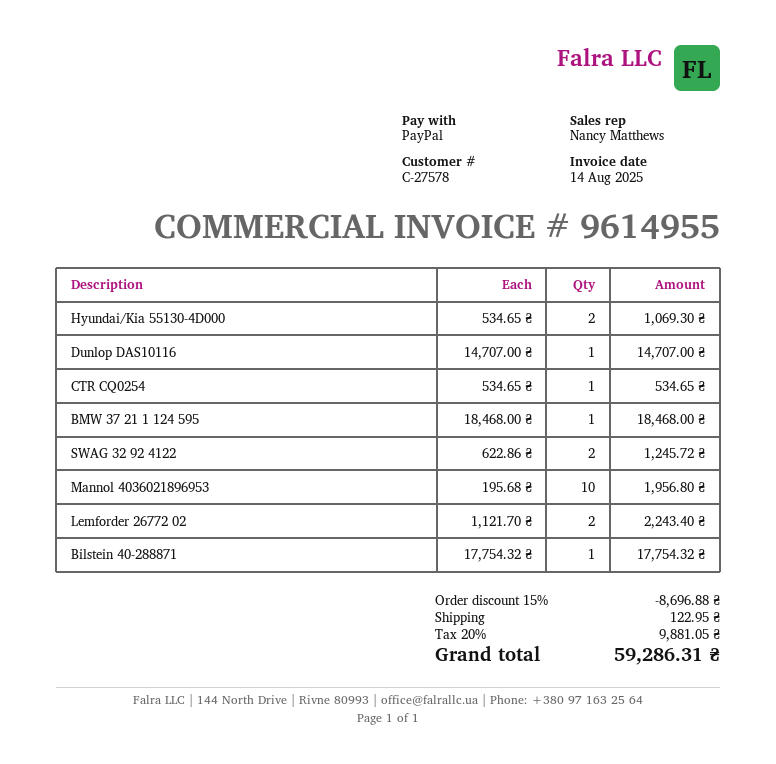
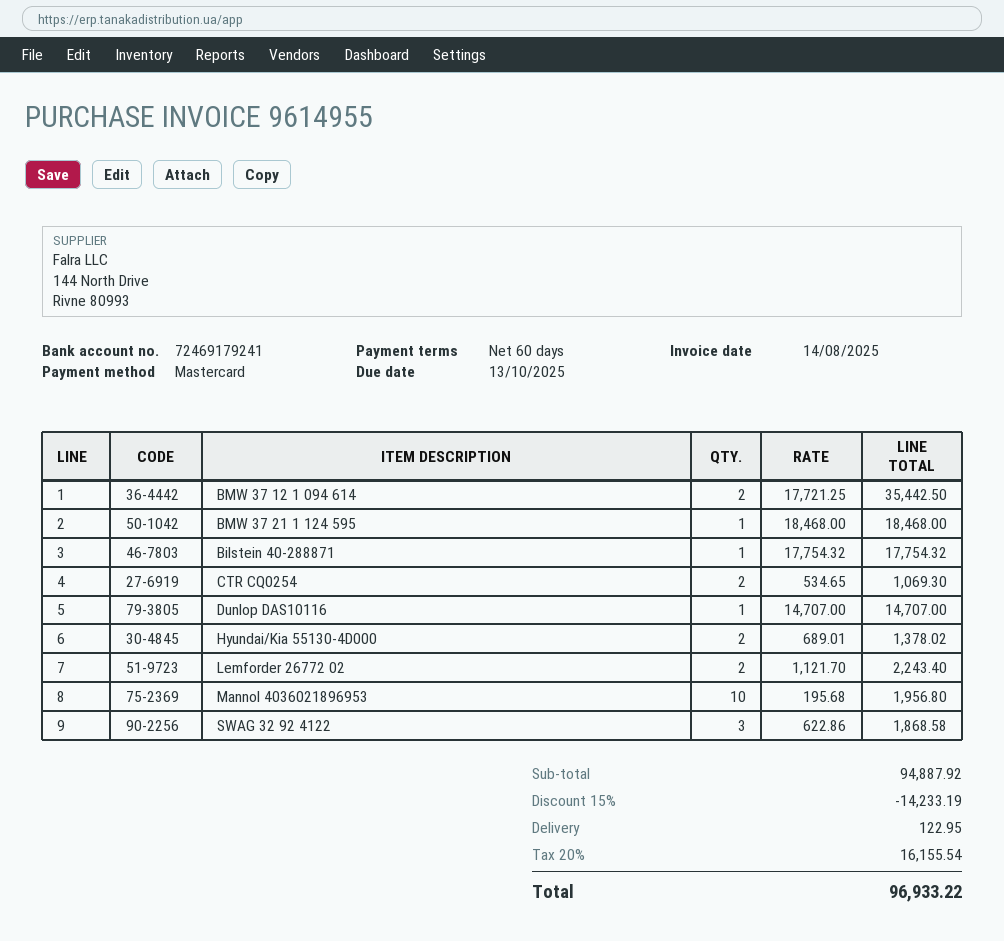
payment method: PayPal -> Mastercard
Hyundai/Kia 55130-4D000: 2 x 534.65 = 1069.30 -> 2 x 689.01 = 1378.02
CTR CQ0254: 1 x 534.65 = 534.65 -> 2 x 534.65 = 1069.30
SWAG 32 92 4122: 2 x 622.86 = 1245.72 -> 3 x 622.86 = 1868.58
BMW 37 12 1 094 614: none -> 2 x 17721.25 = 35442.50
discount: 15% = 8696.88 -> 15% = 14233.19
tax: 20% = 9881.05 -> 20% = 16155.54
total: 59286.31 -> 96933.22

